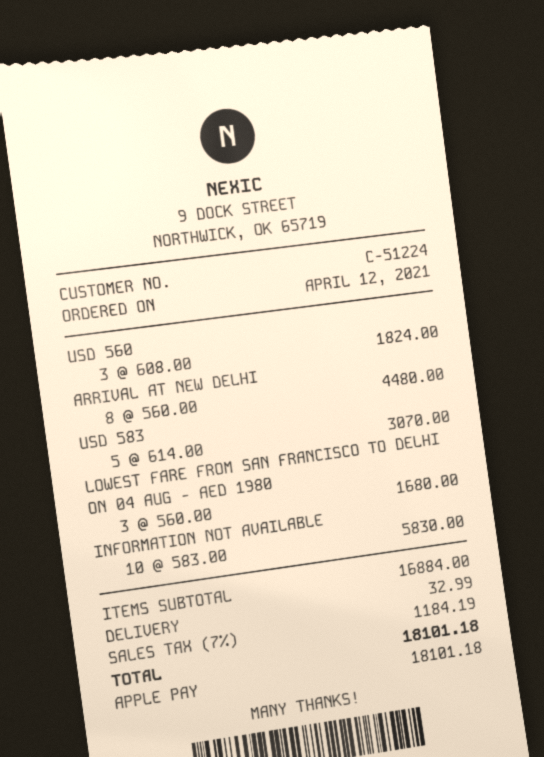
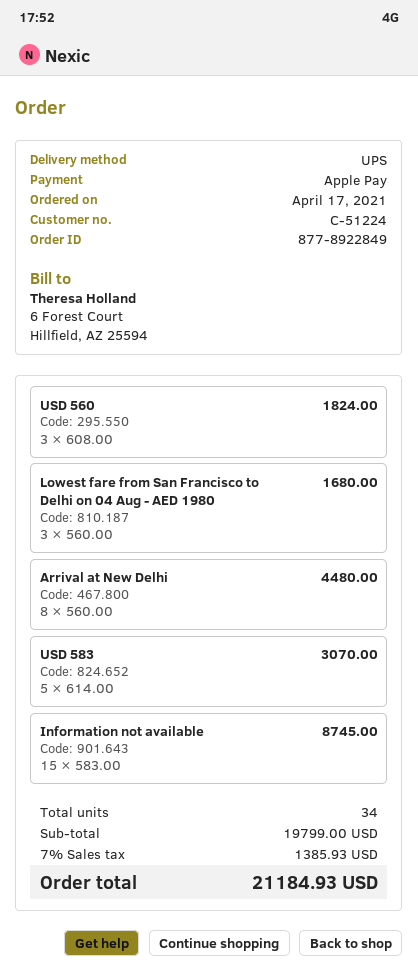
order date: 2021-04-12 -> 2021-04-17
INFORMATION NOT AVAILABLE: 10 x 583.00 = 5830.00 -> 15 x 583.00 = 8745.00
subtotal: 16884.00 -> 19799.00
shipping: 32.99 -> none
tax: 7% = 1184.19 -> 7% = 1385.93
total: 18101.18 -> 21184.93

